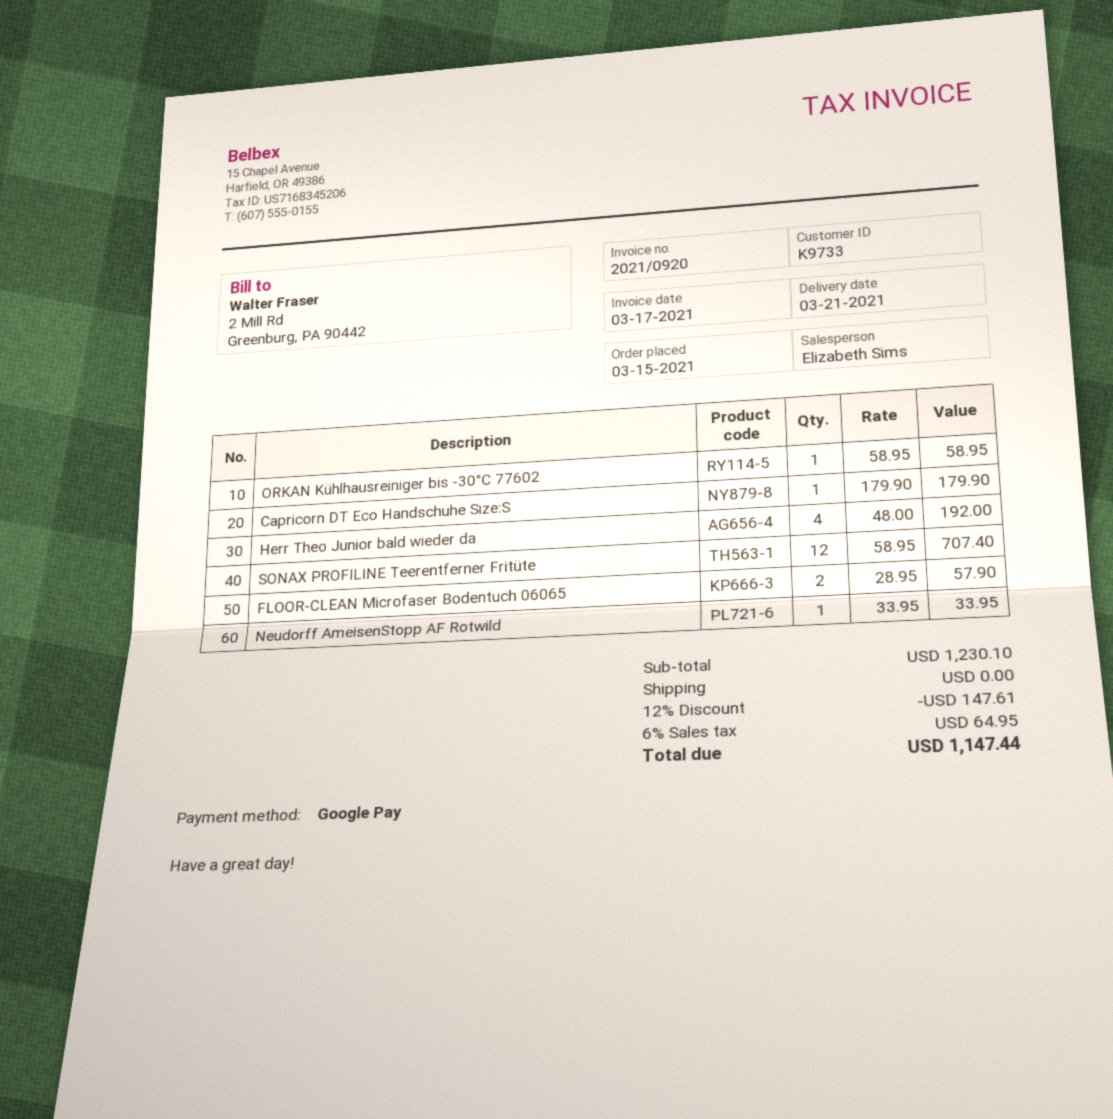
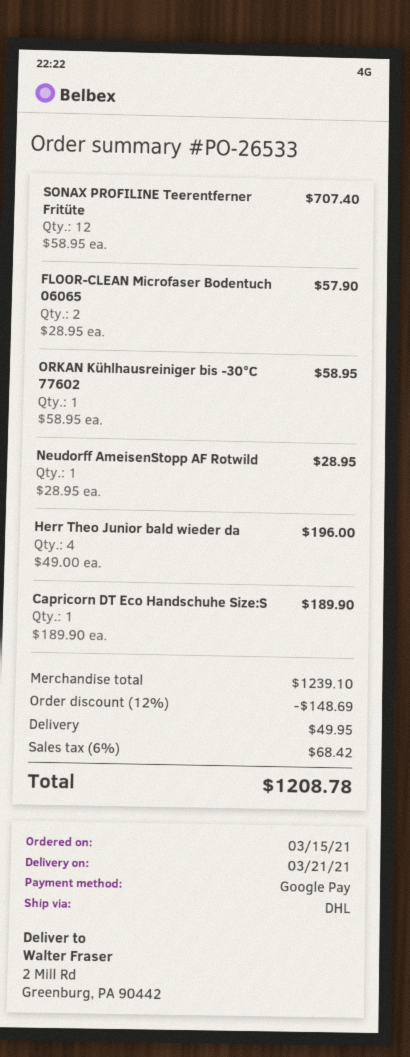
Capricorn DT Eco Handschuhe Size:S: 1 x 179.90 = 179.90 -> 1 x 189.90 = 189.90
Herr Theo Junior bald wieder da: 4 x 48.00 = 192.00 -> 4 x 49.00 = 196.00
Neudorff AmeisenStopp AF Rotwild: 1 x 33.95 = 33.95 -> 1 x 28.95 = 28.95
subtotal: 1230.10 -> 1239.10
discount: 12% = 147.61 -> 12% = 148.69
shipping: 0.00 -> 49.95
tax: 6% = 64.95 -> 6% = 68.42
total: 1147.44 -> 1208.78

